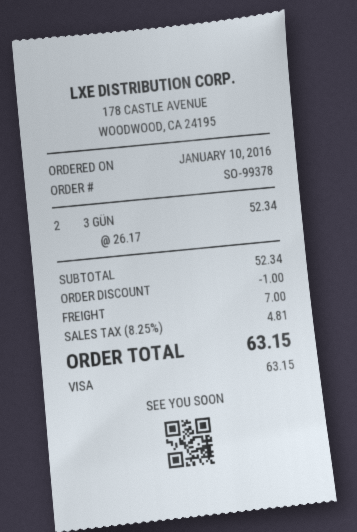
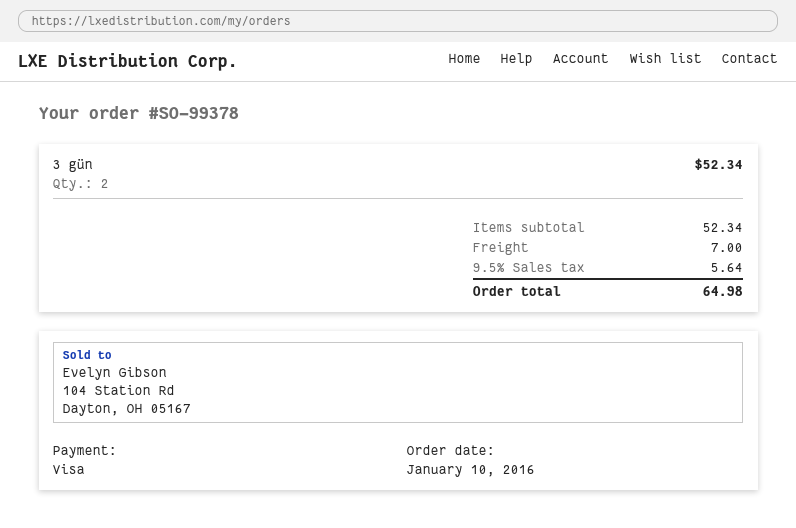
discount: 1.00 -> none
tax: 8.25% = 4.81 -> 9.5% = 5.64
total: 63.15 -> 64.98

